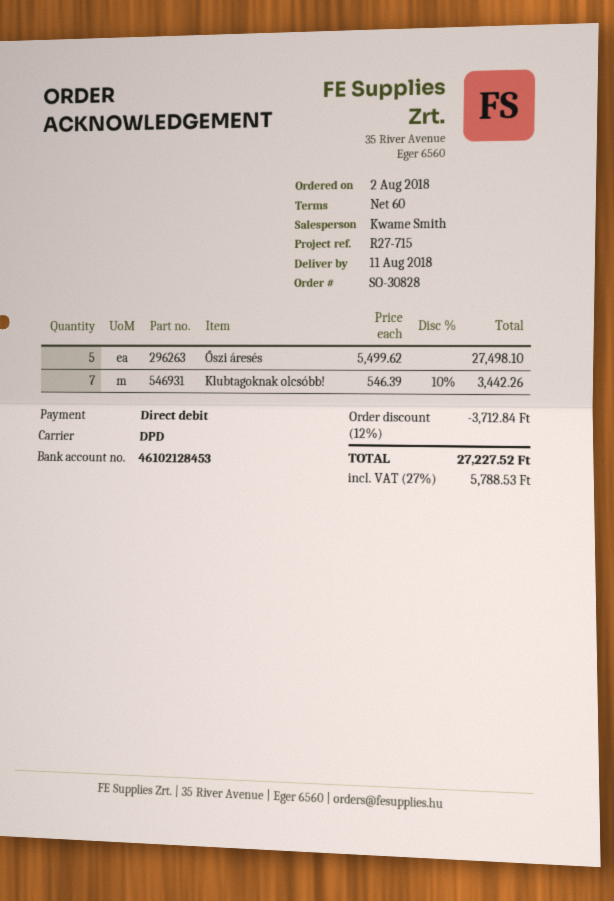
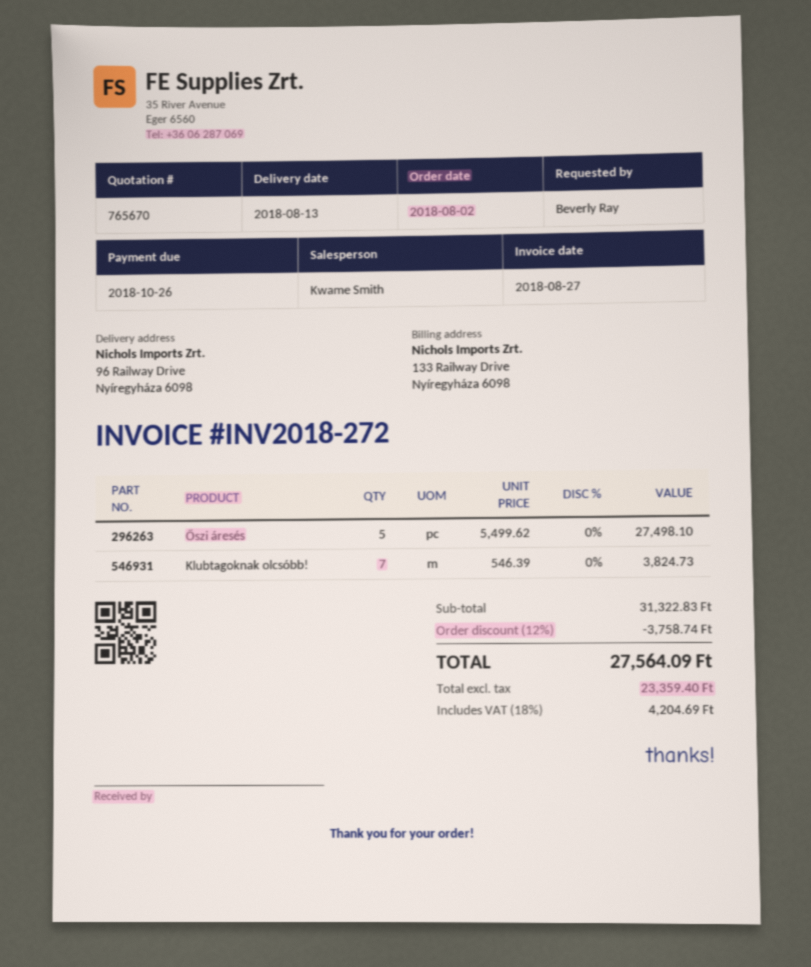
delivery date: 2018-08-11 -> 2018-08-13
Klubtagoknak olcsóbb!: 7 x 546.39 - 10% = 3442.26 -> 7 x 546.39 = 3824.73
discount: 12% = 3712.84 -> 12% = 3758.74
tax: 27% = 5788.53 -> 18% = 4204.69
total: 27227.52 -> 27564.09

